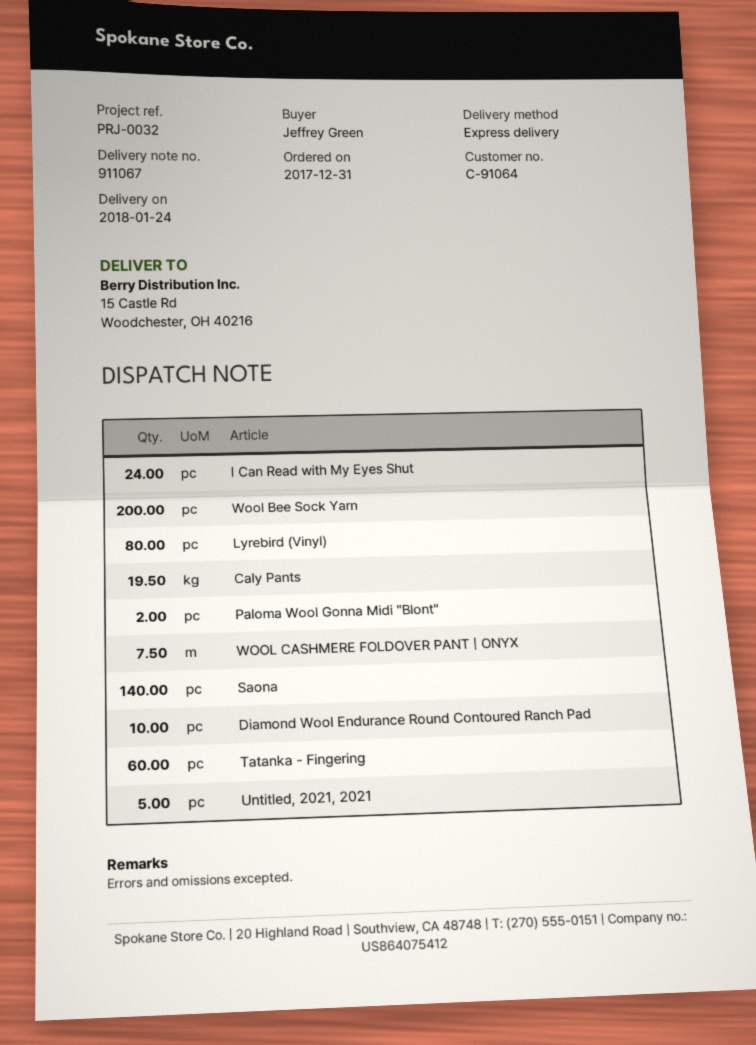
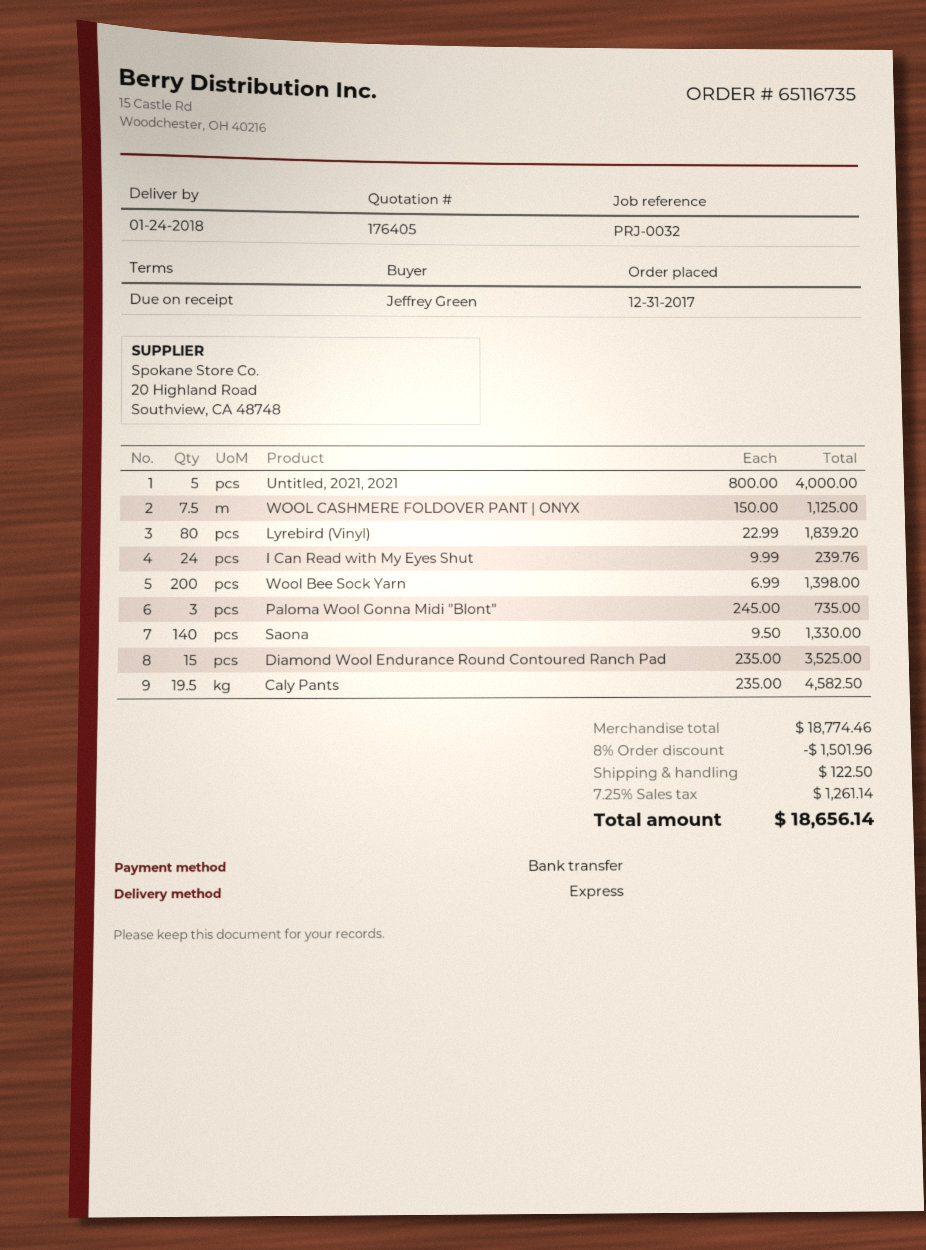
Paloma Wool Gonna Midi "Blont": 2 -> 3
Diamond Wool Endurance Round Contoured Ranch Pad: 10 -> 15
Tatanka - Fingering: 60 -> none

